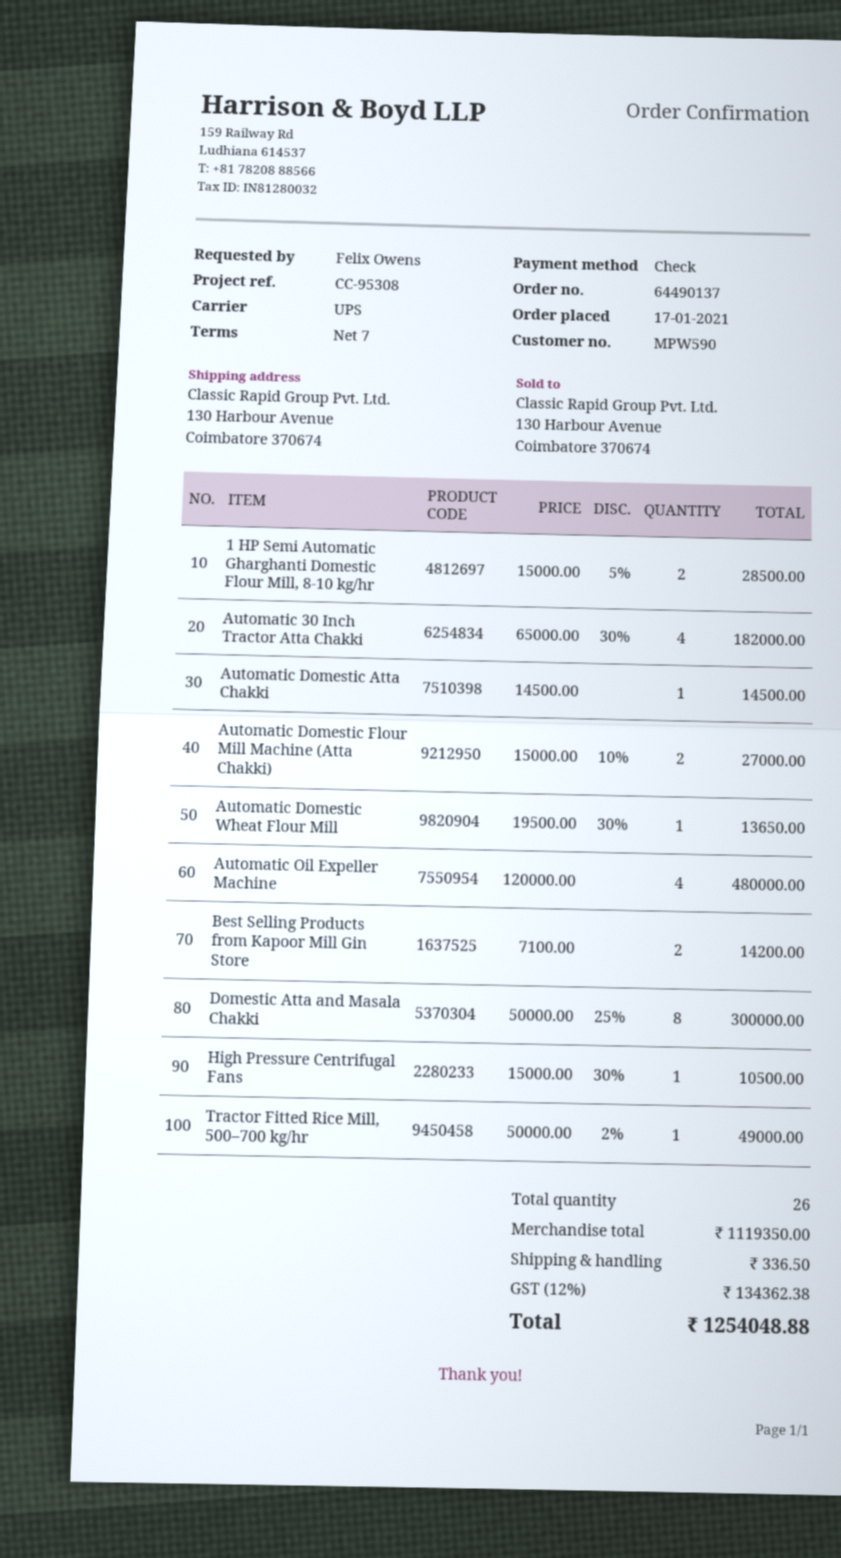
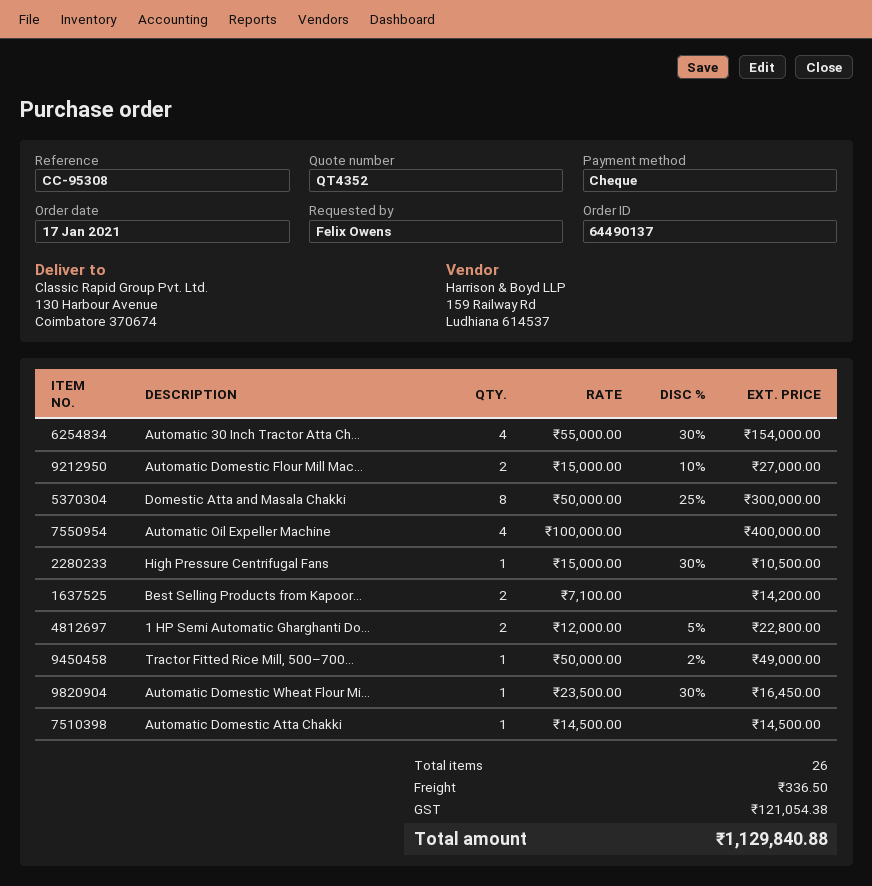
1 HP Semi Automatic Gharghanti Domestic Flour Mill, 8-10 kg/hr: 2 x 15000.00 - 5% = 28500.00 -> 2 x 12000.00 - 5% = 22800.00
Automatic 30 Inch Tractor Atta Chakki: 4 x 65000.00 - 30% = 182000.00 -> 4 x 55000.00 - 30% = 154000.00
Automatic Domestic Wheat Flour Mill: 1 x 19500.00 - 30% = 13650.00 -> 1 x 23500.00 - 30% = 16450.00
Automatic Oil Expeller Machine: 4 x 120000.00 = 480000.00 -> 4 x 100000.00 = 400000.00
tax: 134362.38 -> 121054.38
total: 1254048.88 -> 1129840.88

